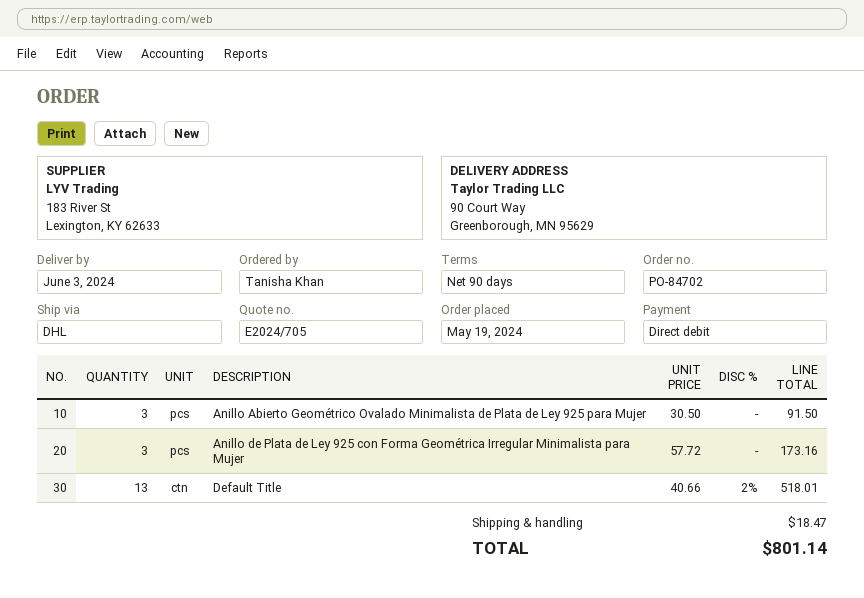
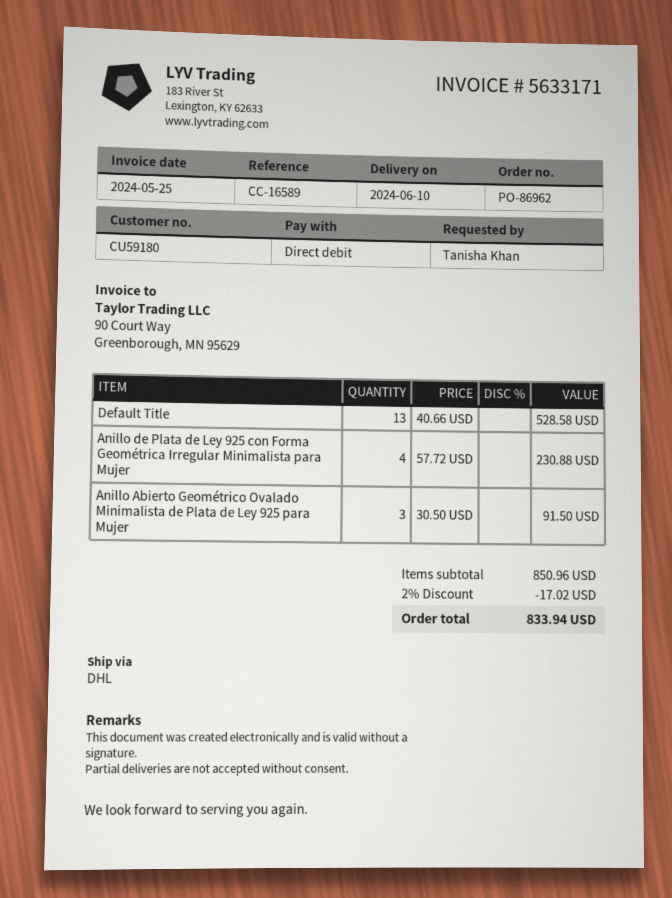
order number: PO-84702 -> PO-86962
delivery date: 2024-06-03 -> 2024-06-10
Anillo de Plata de Ley 925 con Forma Geométrica Irregular Minimalista para Mujer: 3 x 57.72 = 173.16 -> 4 x 57.72 = 230.88
Default Title: 13 x 40.66 - 2% = 518.01 -> 13 x 40.66 = 528.58
discount: none -> 2% = 17.02
shipping: 18.47 -> none
total: 801.14 -> 833.94

